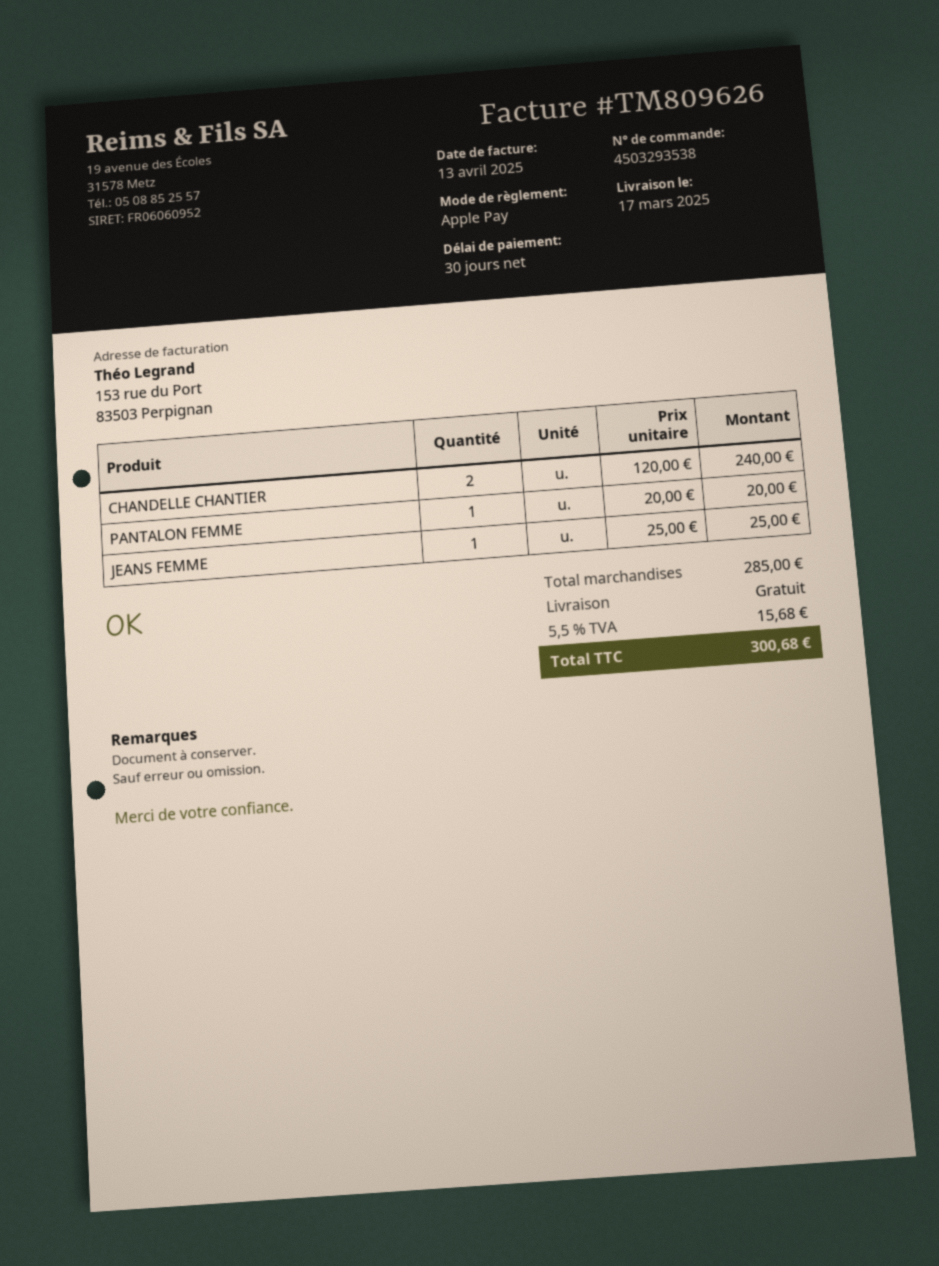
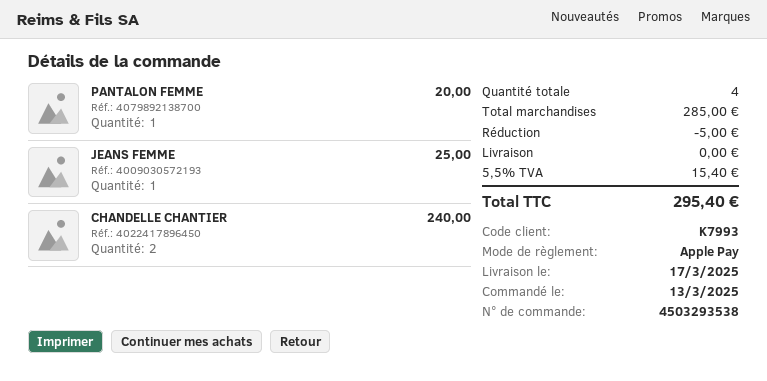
discount: none -> 5.00
tax: 5.5% = 15.68 -> 5.5% = 15.40
total: 300.68 -> 295.40

